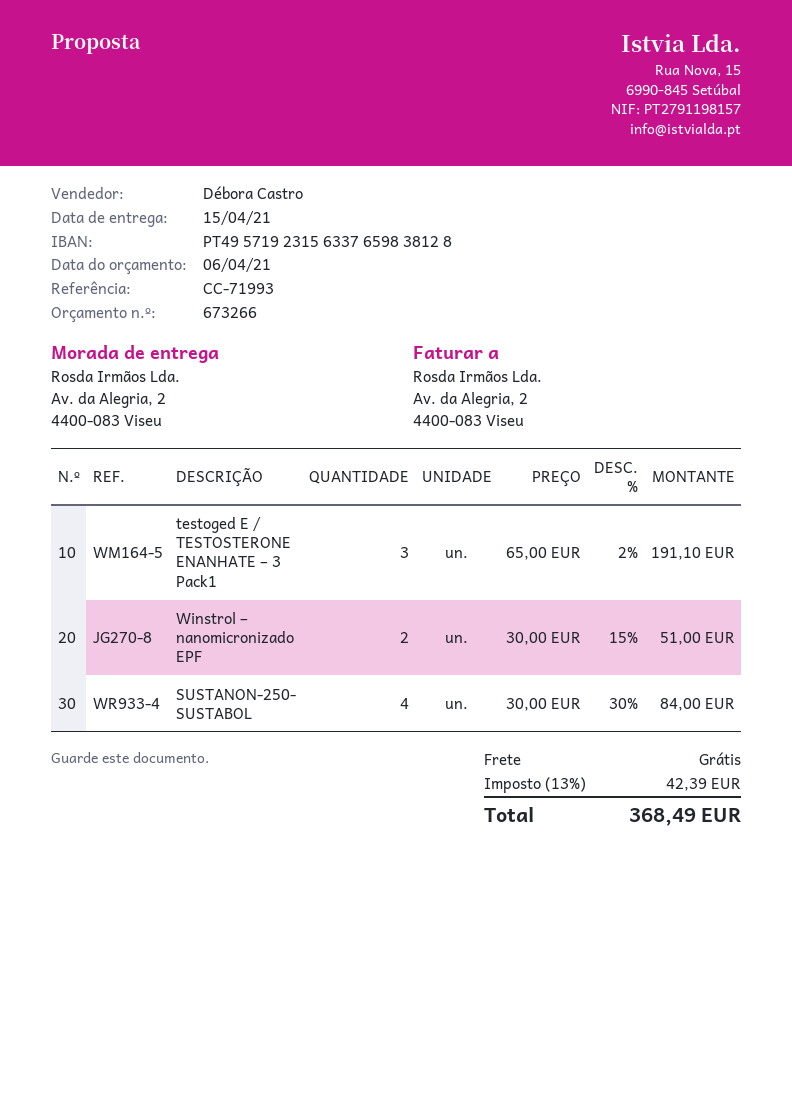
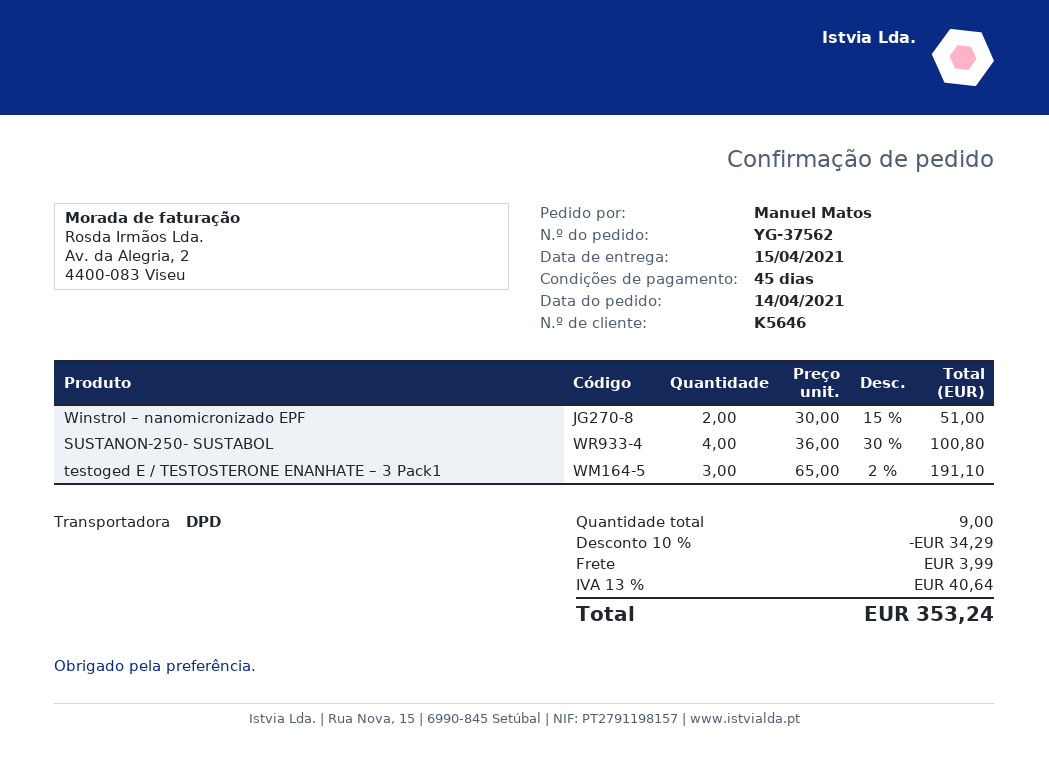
SUSTANON-250- SUSTABOL: 4 x 30.00 - 30% = 84.00 -> 4 x 36.00 - 30% = 100.80
discount: none -> 10% = 34.29
shipping: 0.00 -> 3.99
tax: 13% = 42.39 -> 13% = 40.64
total: 368.49 -> 353.24

